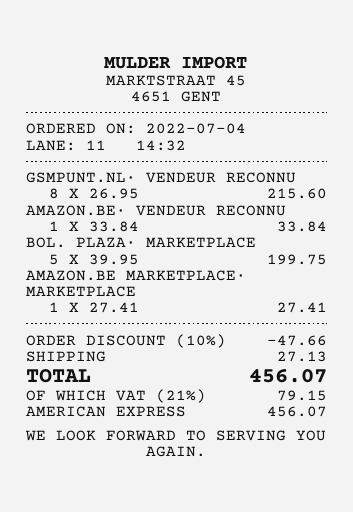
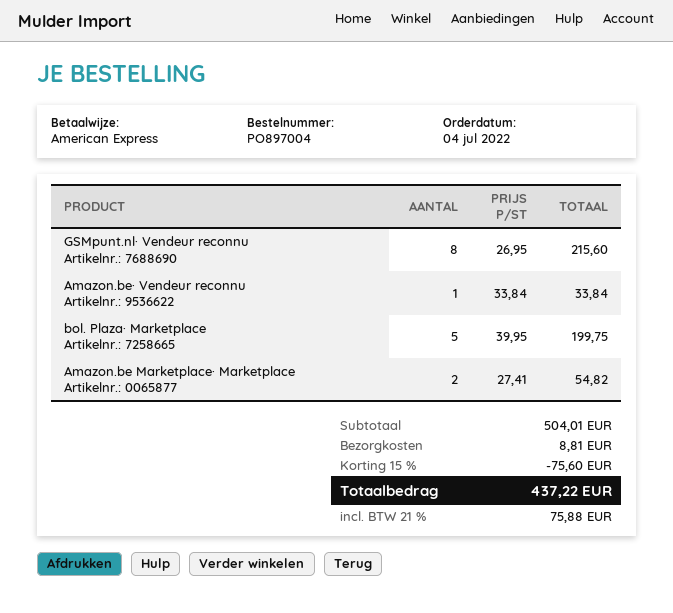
AMAZON.BE MARKETPLACE· MARKETPLACE: 1 x 27.41 = 27.41 -> 2 x 27.41 = 54.82
discount: 10% = 47.66 -> 15% = 75.60
shipping: 27.13 -> 8.81
tax: 21% = 79.15 -> 21% = 75.88
total: 456.07 -> 437.22

